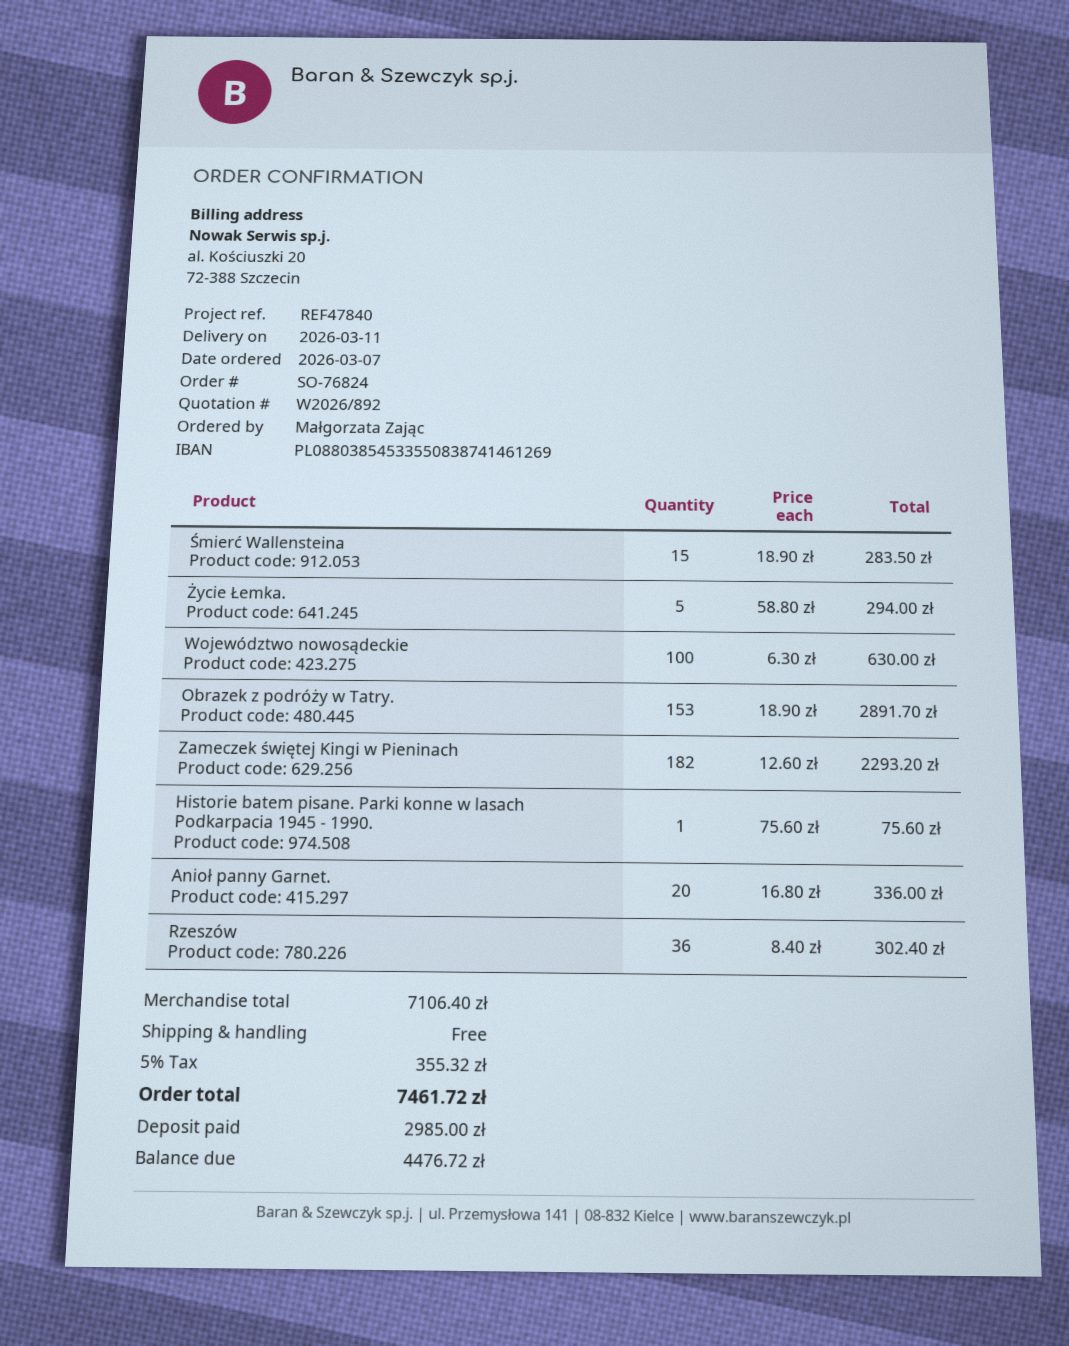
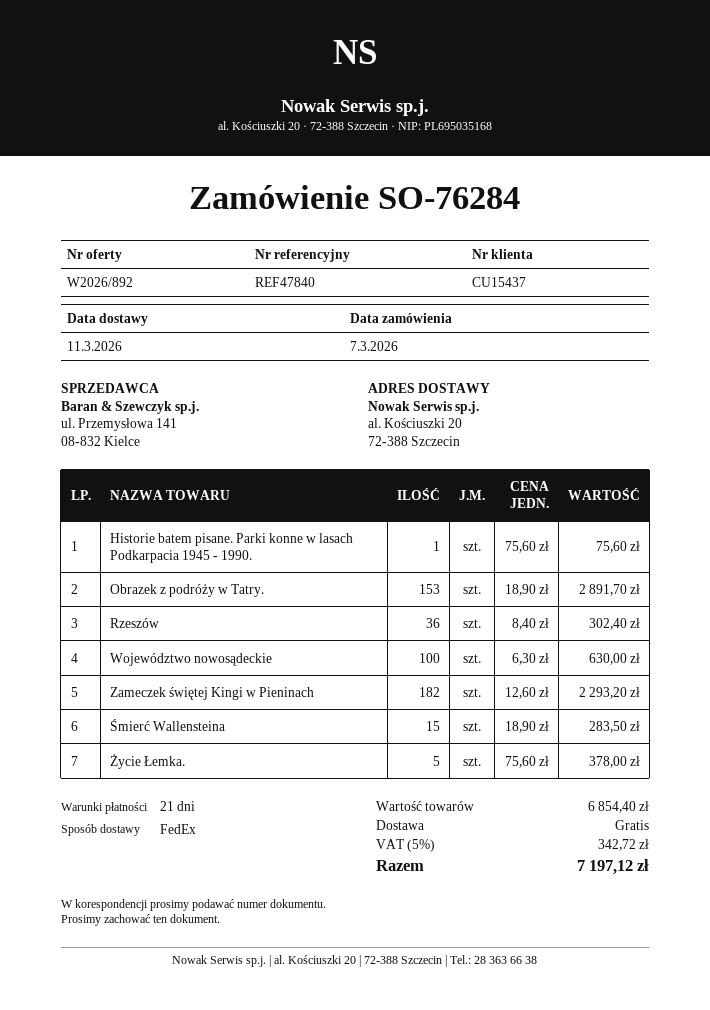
order number: SO-76824 -> SO-76284
Życie Łemka.: 5 x 58.80 = 294.00 -> 5 x 75.60 = 378.00
Anioł panny Garnet.: 20 x 16.80 = 336.00 -> none
subtotal: 7106.40 -> 6854.40
tax: 5% = 355.32 -> 5% = 342.72
total: 7461.72 -> 7197.12

